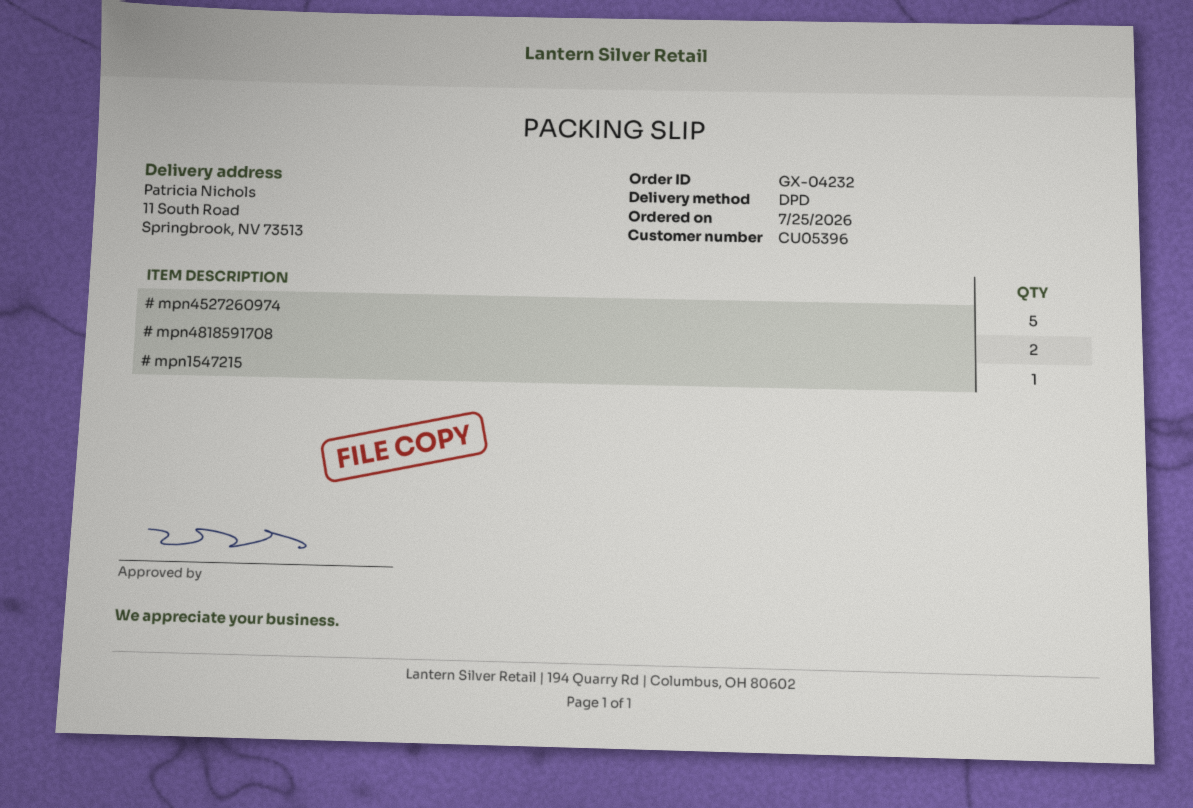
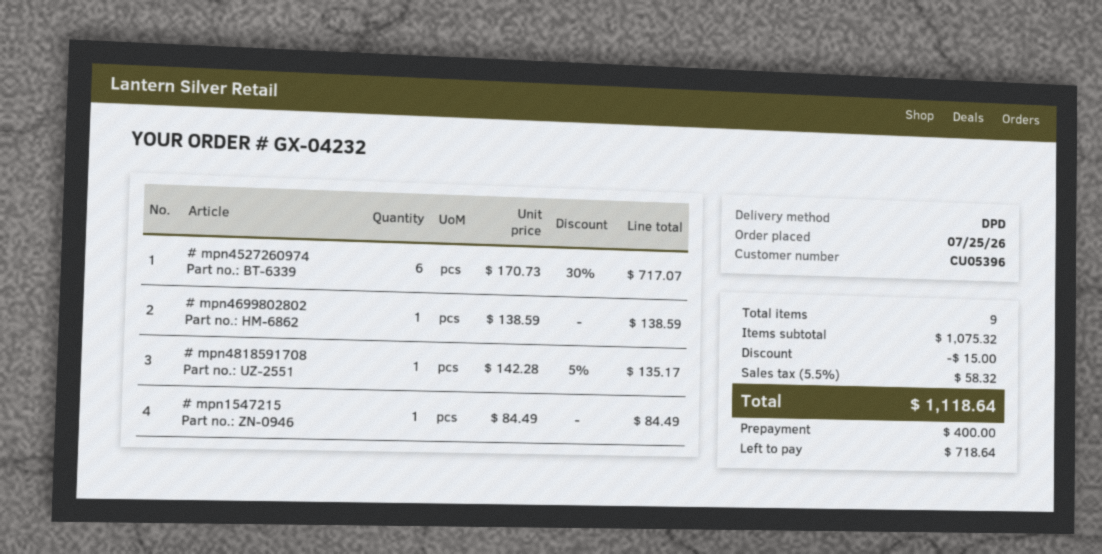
# mpn4527260974: 5 -> 6
# mpn4818591708: 2 -> 1
# mpn4699802802: none -> 1

